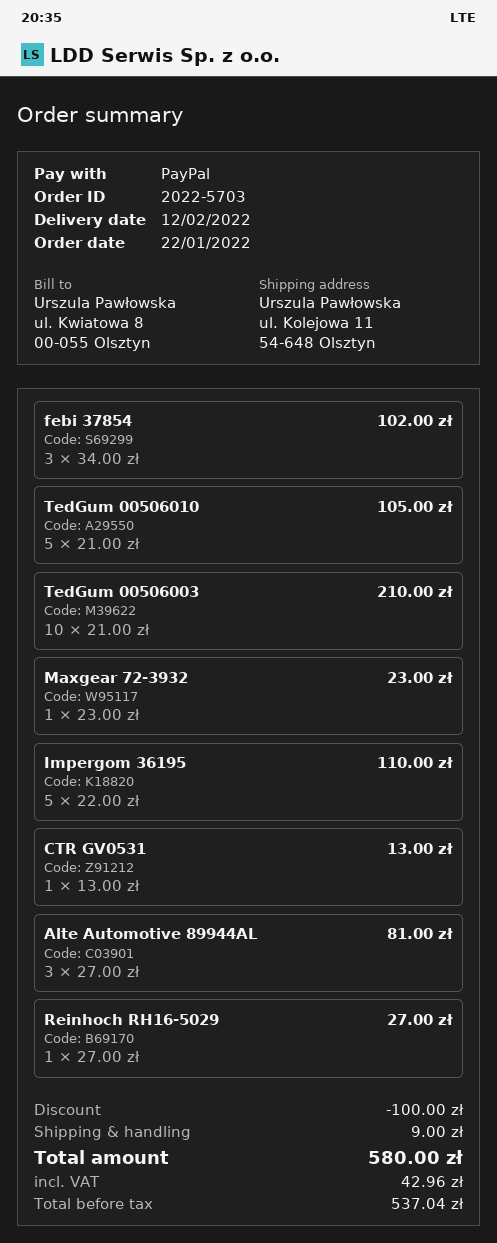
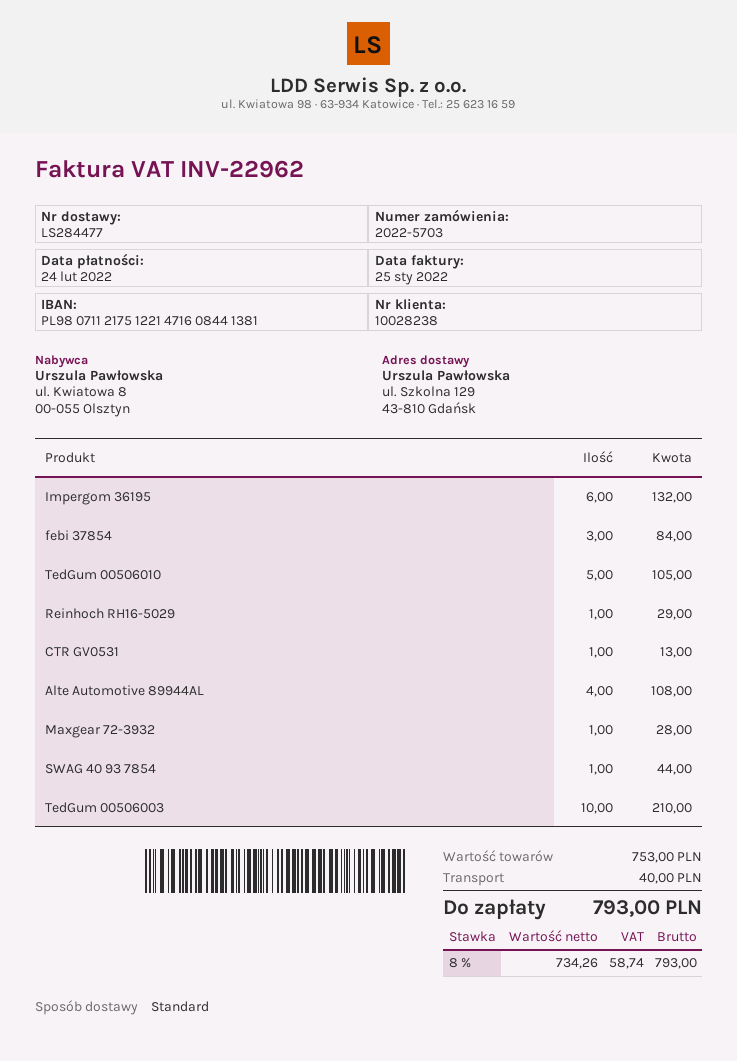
ship to: ul. Kolejowa 11, 54-648 Olsztyn -> ul. Szkolna 129, 43-810 Gdańsk
febi 37854: 3 for 102.00 -> 3 for 84.00
Maxgear 72-3932: 1 for 23.00 -> 1 for 28.00
Impergom 36195: 5 for 110.00 -> 6 for 132.00
Alte Automotive 89944AL: 3 for 81.00 -> 4 for 108.00
Reinhoch RH16-5029: 1 for 27.00 -> 1 for 29.00
SWAG 40 93 7854: none -> 1 for 44.00
discount: 100.00 -> none
shipping: 9.00 -> 40.00
net: 537.04 -> 734.26
tax: 42.96 -> 58.74
total: 580.00 -> 793.00

